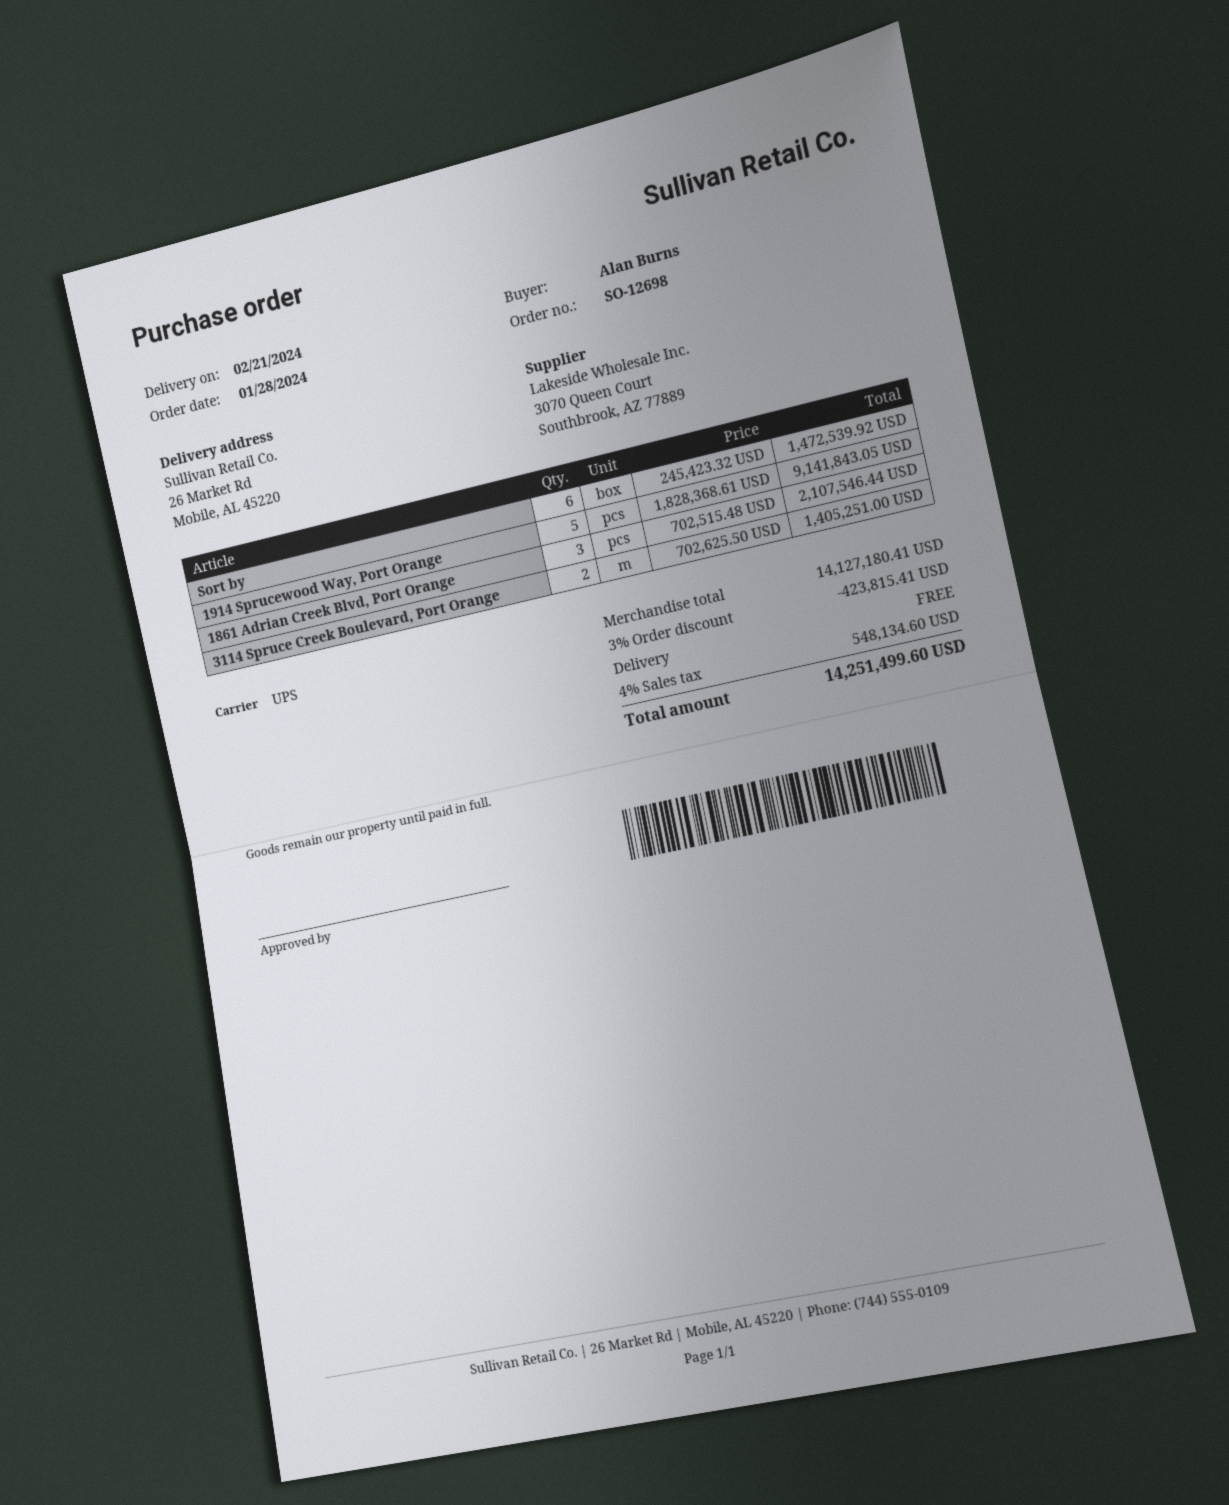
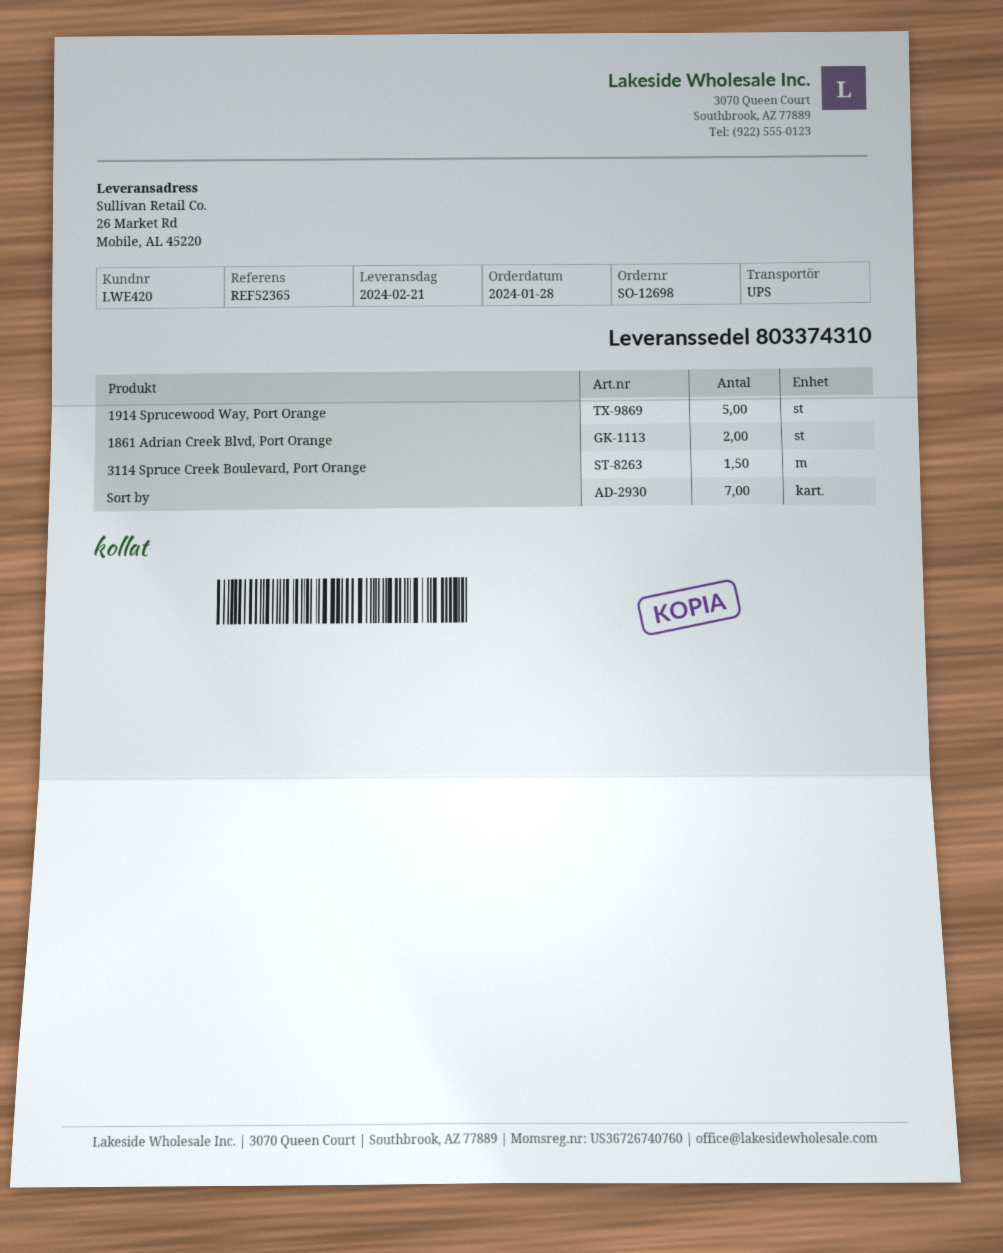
Sort by: 6 -> 7
1861 Adrian Creek Blvd, Port Orange: 3 -> 2
3114 Spruce Creek Boulevard, Port Orange: 2 -> 1.5

